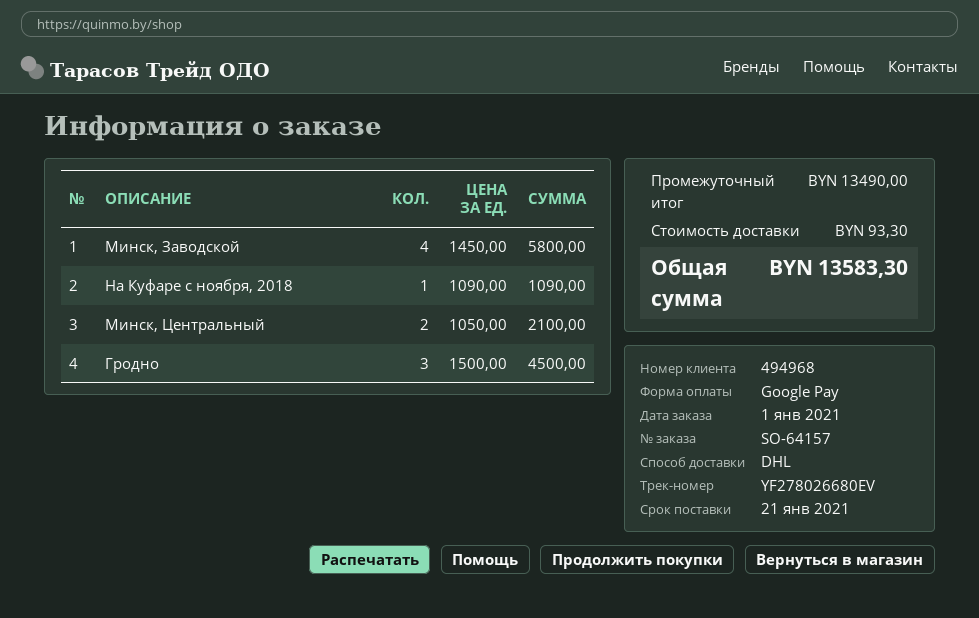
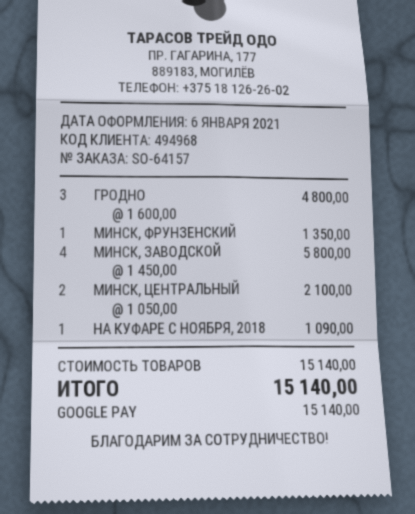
order date: 2021-01-01 -> 2021-01-06
Гродно: 3 x 1500.00 = 4500.00 -> 3 x 1600.00 = 4800.00
МИНСК, ФРУНЗЕНСКИЙ: none -> 1 x 1350.00 = 1350.00
subtotal: 13490.00 -> 15140.00
shipping: 93.30 -> none
total: 13583.30 -> 15140.00

